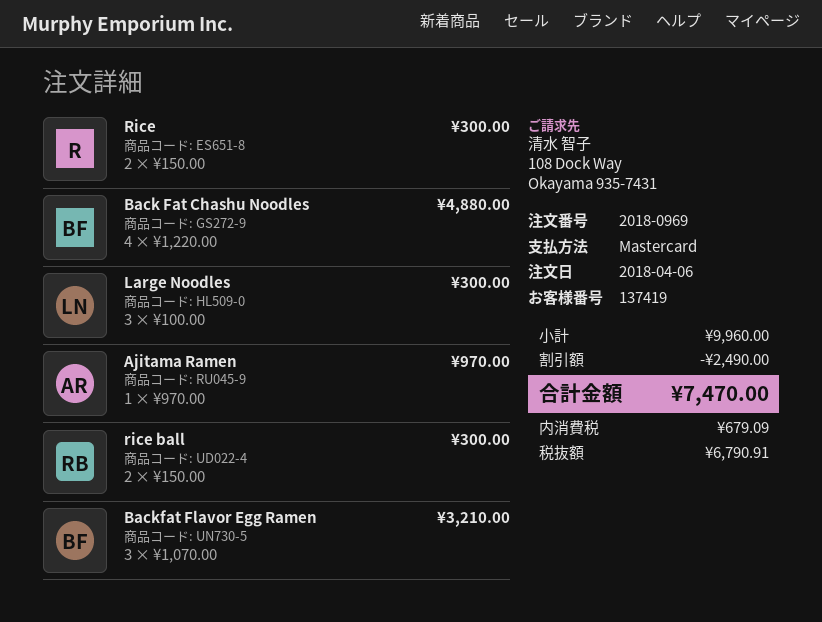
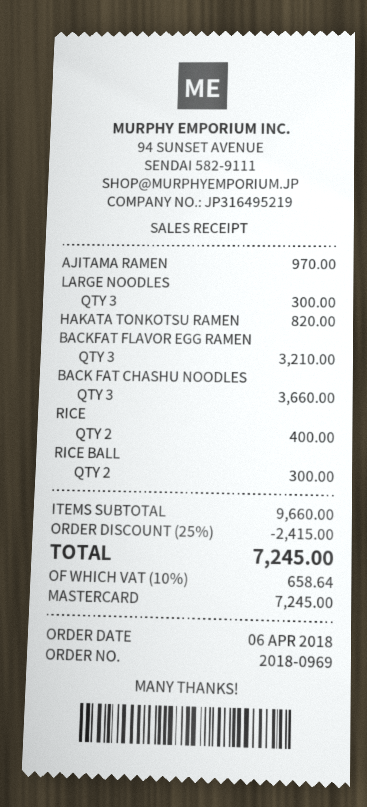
Rice: 2 for 300.00 -> 2 for 400.00
Back Fat Chashu Noodles: 4 for 4880.00 -> 3 for 3660.00
HAKATA TONKOTSU RAMEN: none -> 1 for 820.00
subtotal: 9960.00 -> 9660.00
discount: 2490.00 -> 2415.00
tax: 679.09 -> 658.64
total: 7470.00 -> 7245.00

